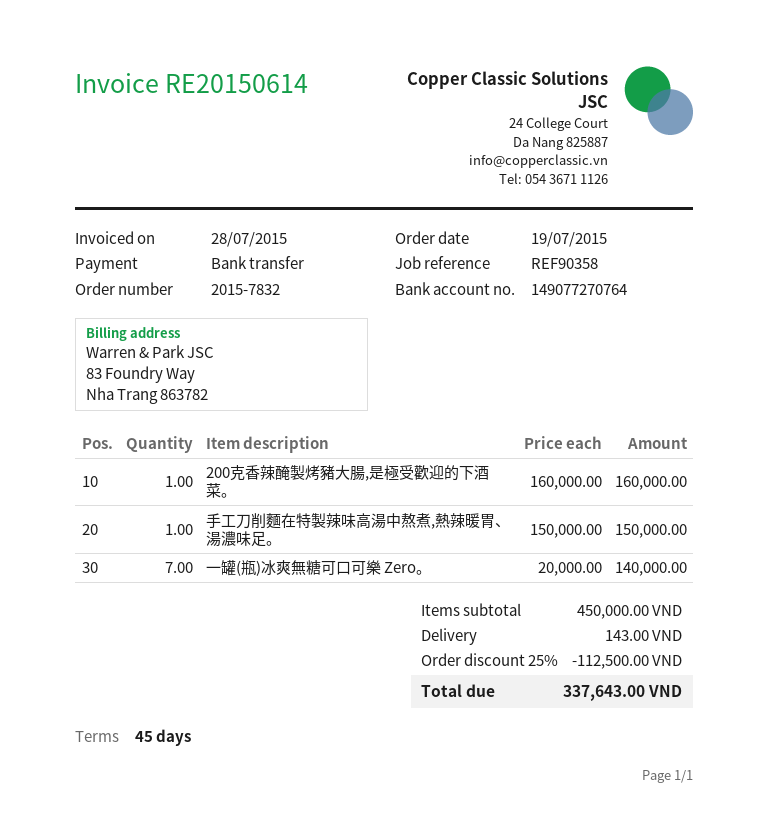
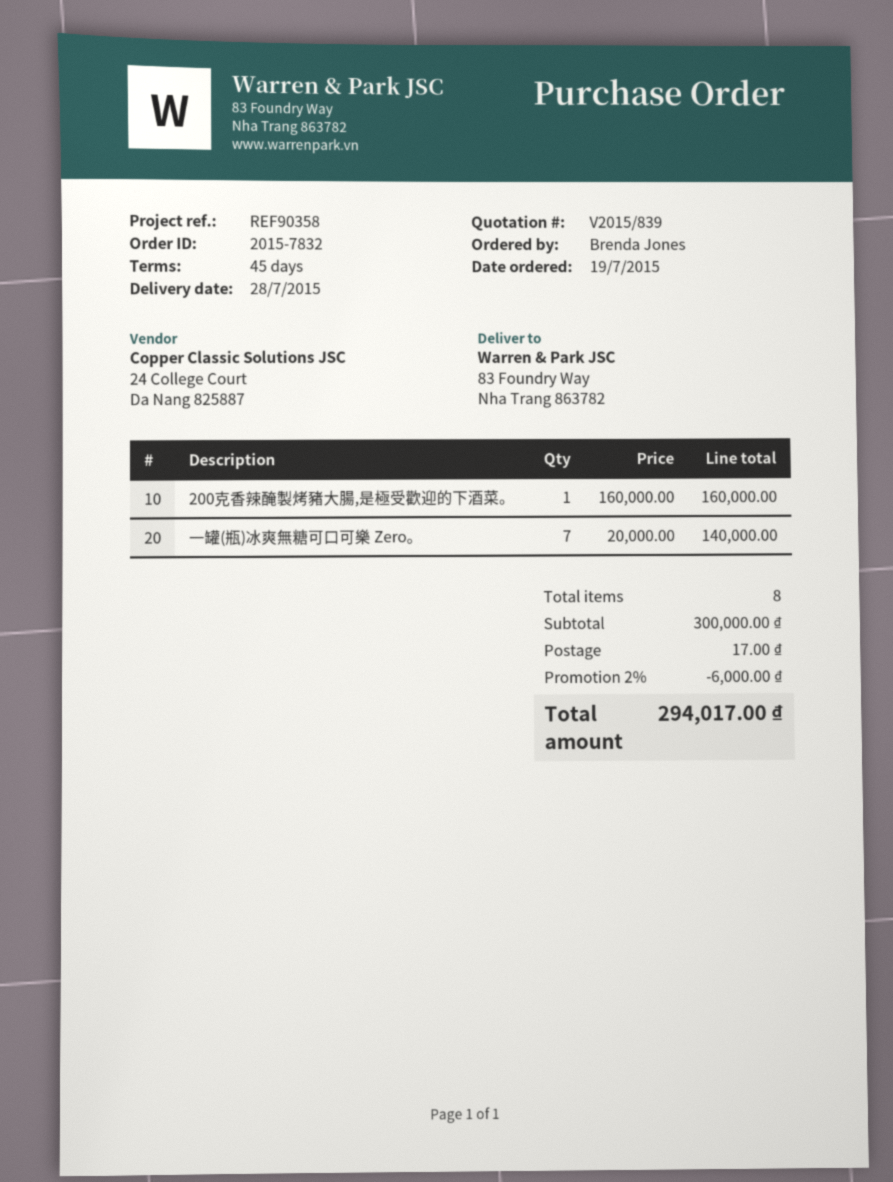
手工刀削麵在特製辣味高湯中熬煮,熱辣暖胃、湯濃味足。: 1 x 150000.00 = 150000.00 -> none
subtotal: 450000.00 -> 300000.00
discount: 25% = 112500.00 -> 2% = 6000.00
shipping: 143.00 -> 17.00
total: 337643.00 -> 294017.00

